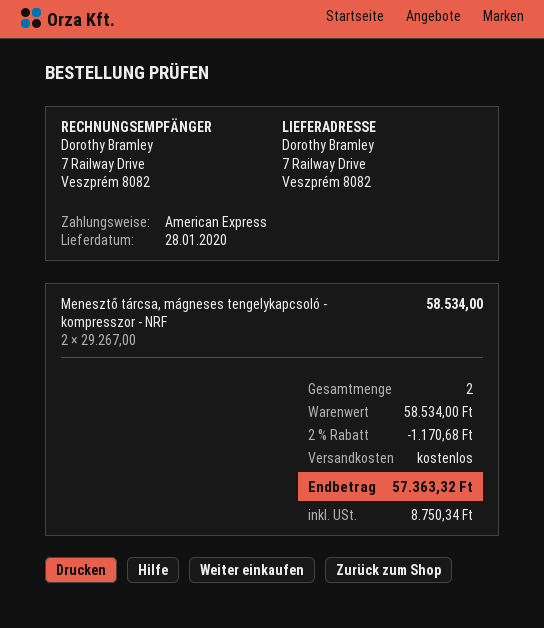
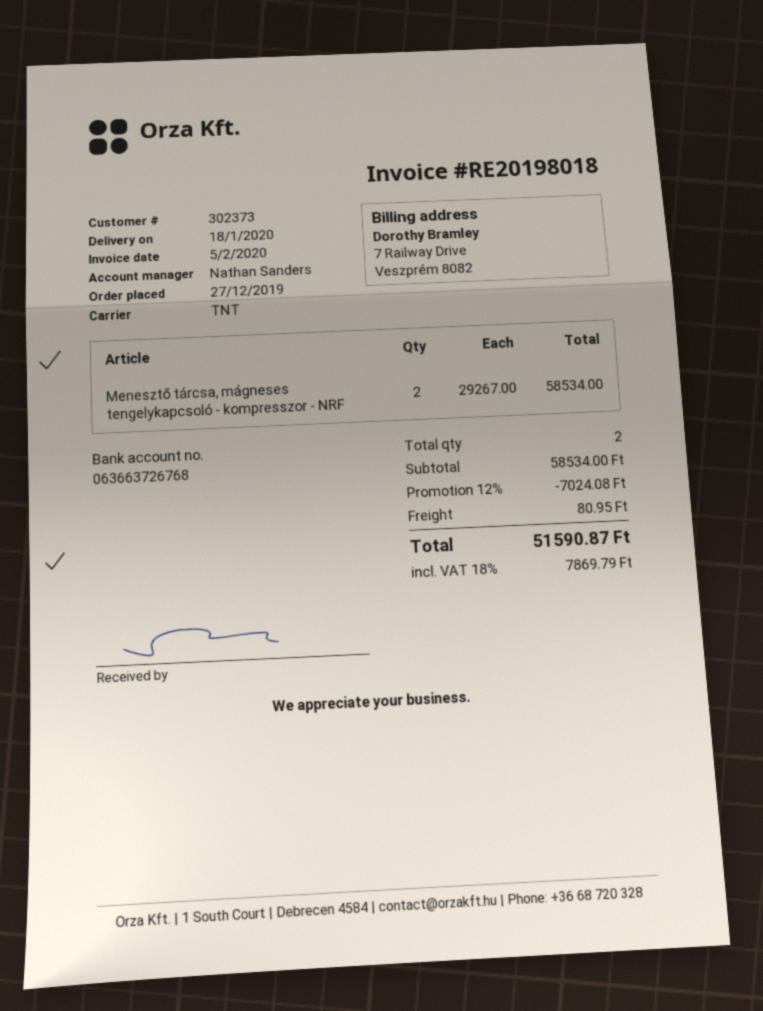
delivery date: 2020-01-28 -> 2020-01-18
discount: 2% = 1170.68 -> 12% = 7024.08
shipping: 0.00 -> 80.95
tax: 8750.34 -> 7869.79
total: 57363.32 -> 51590.87

